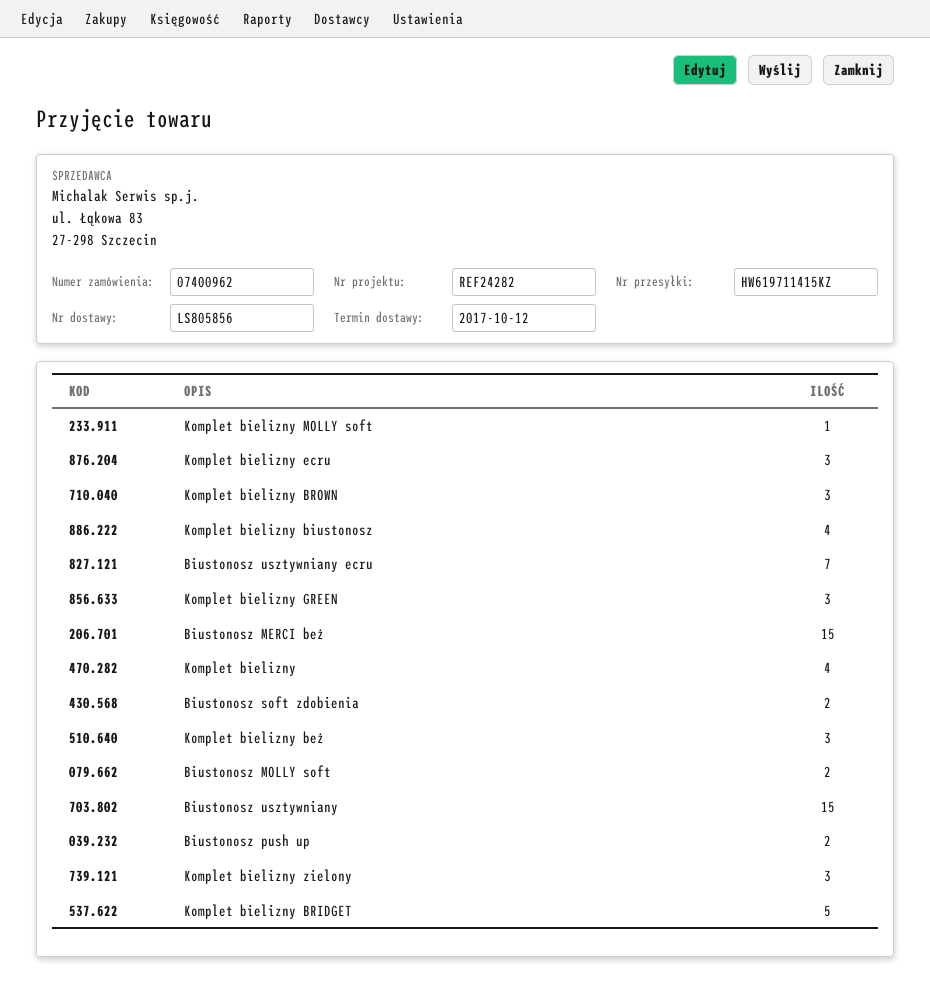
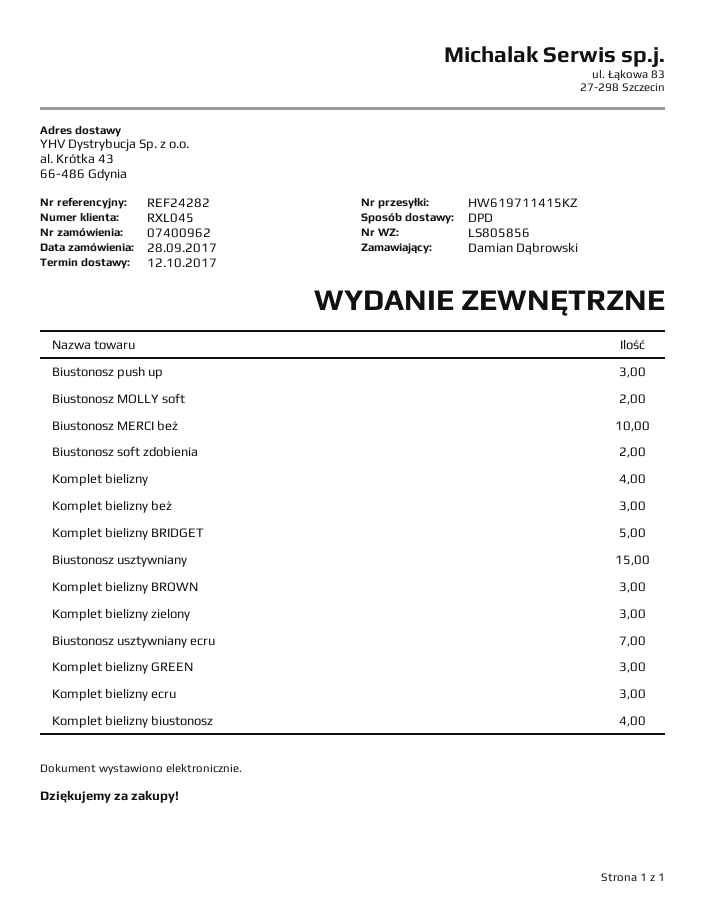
Komplet bielizny MOLLY soft: 1 -> none
Biustonosz MERCI beż: 15 -> 10
Biustonosz push up: 2 -> 3

